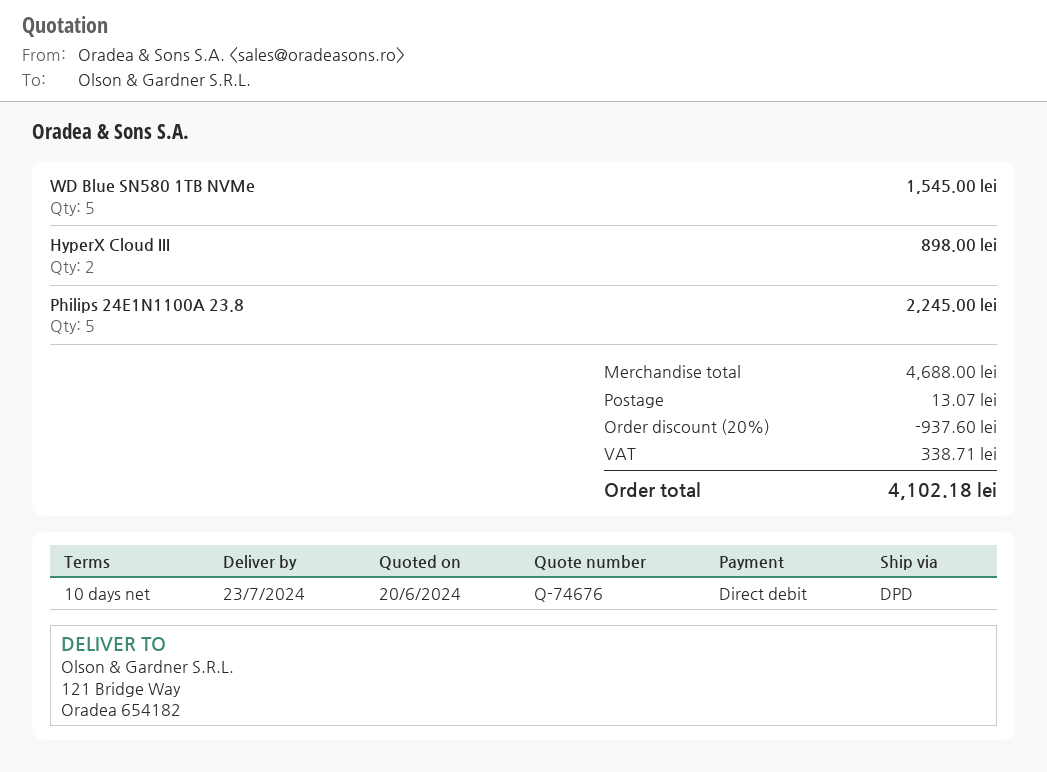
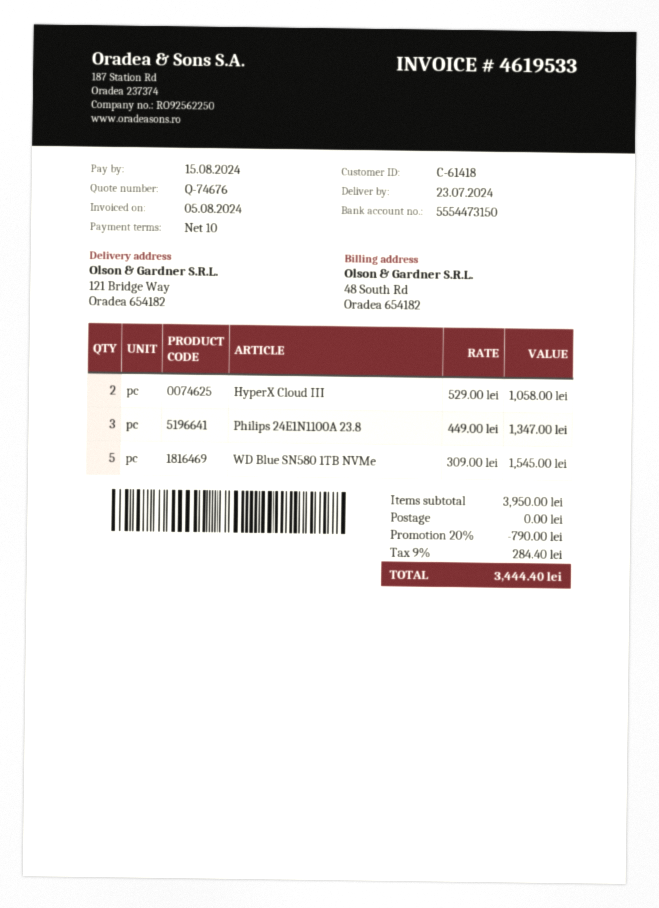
HyperX Cloud III: 2 for 898.00 -> 2 for 1058.00
Philips 24E1N1100A 23.8: 5 for 2245.00 -> 3 for 1347.00
subtotal: 4688.00 -> 3950.00
discount: 20% = 937.60 -> 20% = 790.00
shipping: 13.07 -> 0.00
tax: 338.71 -> 284.40
total: 4102.18 -> 3444.40

